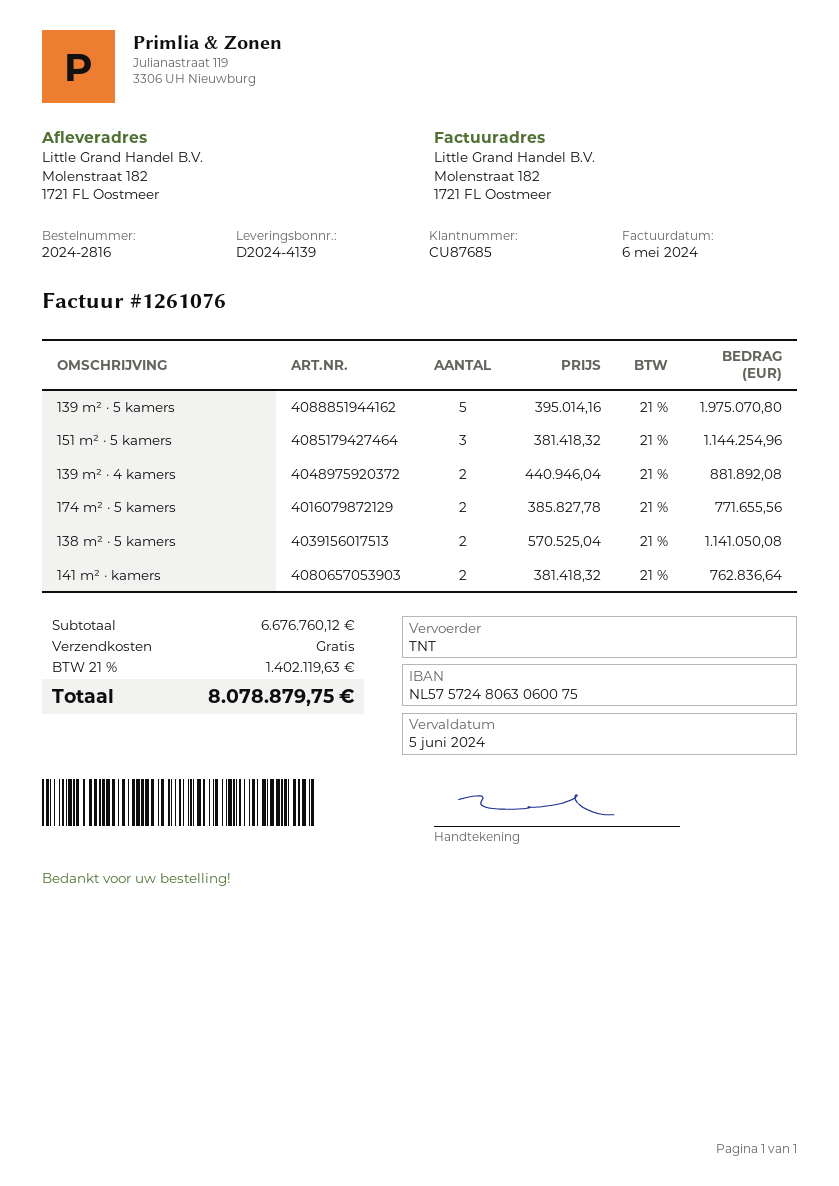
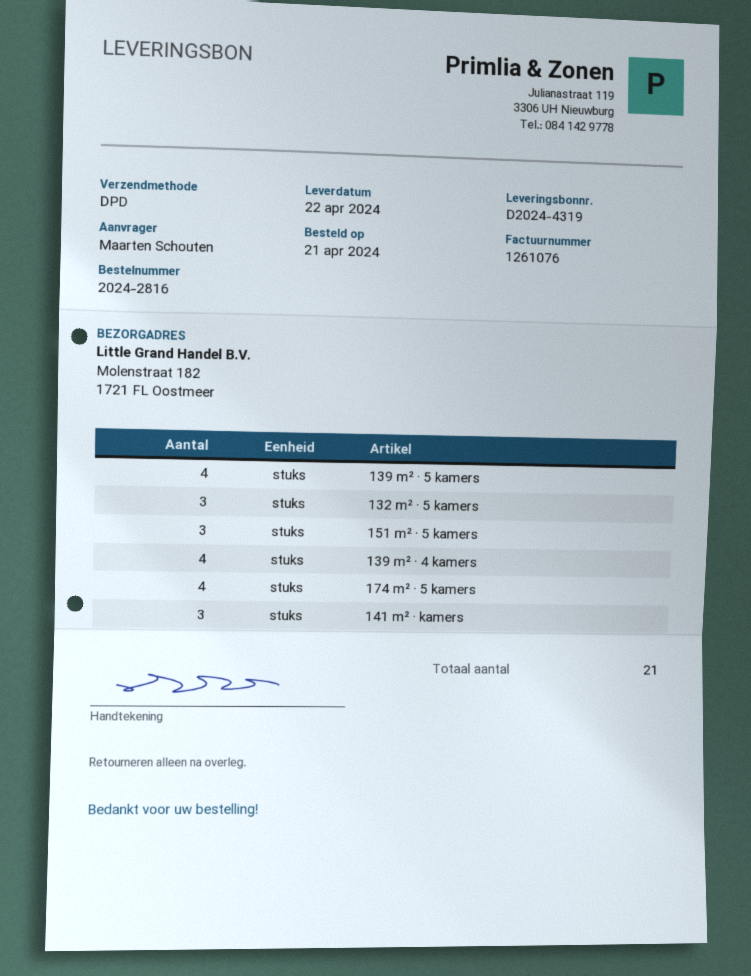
delivery note number: D2024-4139 -> D2024-4319
shipping method: TNT -> DPD
139 m² · 5 kamers: 5 -> 4
139 m² · 4 kamers: 2 -> 4
174 m² · 5 kamers: 2 -> 4
138 m² · 5 kamers: 2 -> none
141 m² · kamers: 2 -> 3
132 m² · 5 kamers: none -> 3

